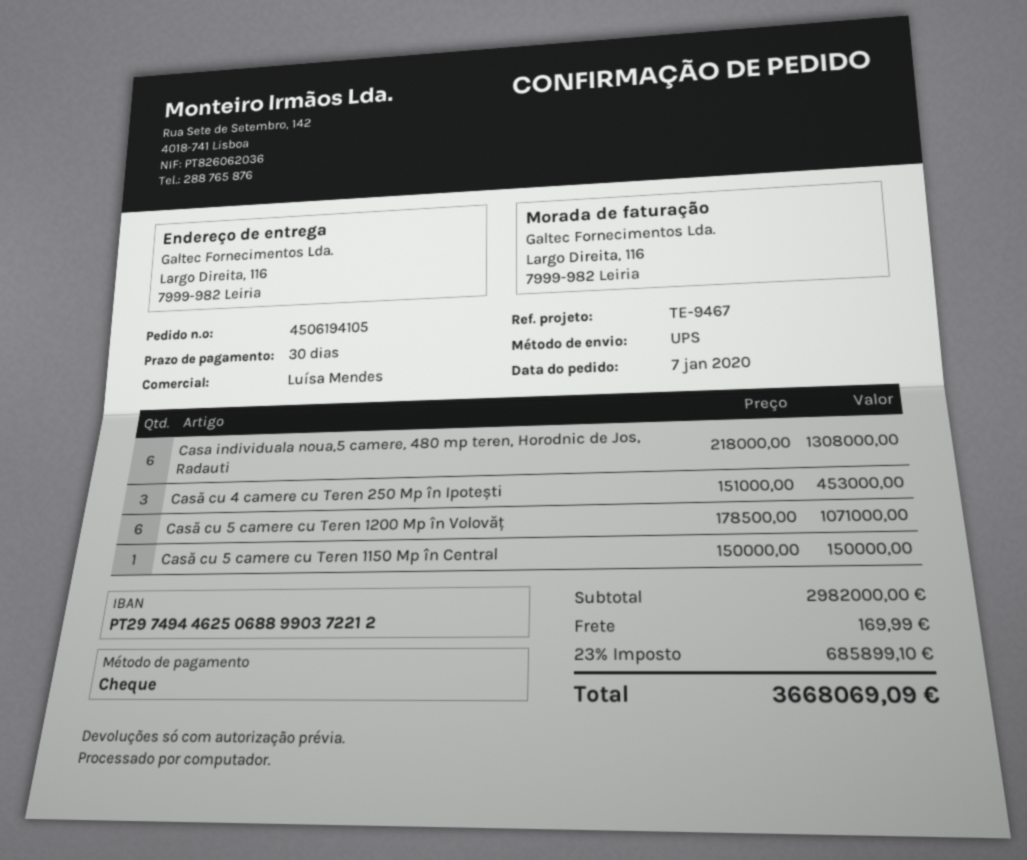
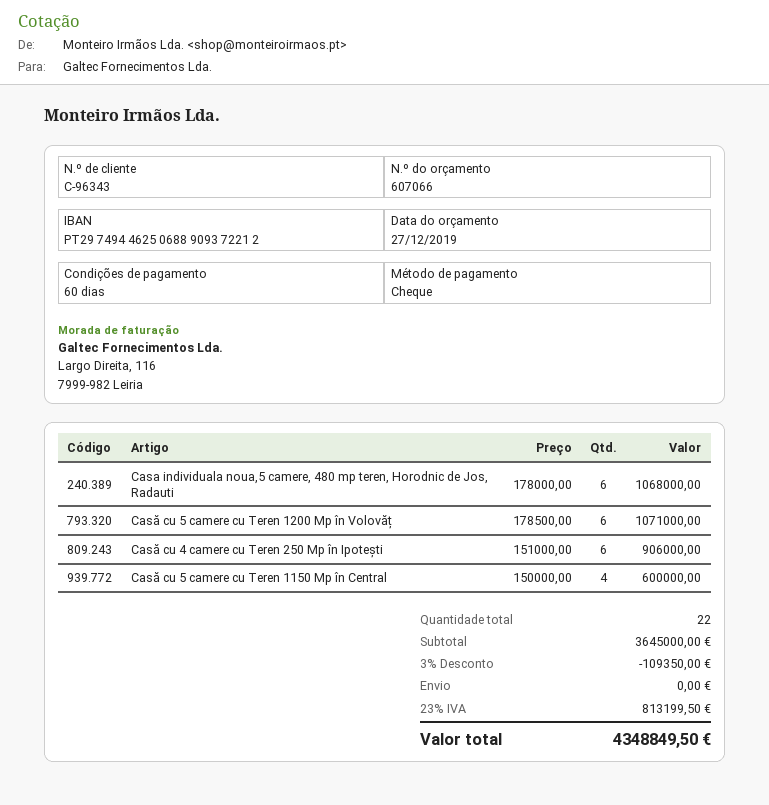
payment terms: 30 days -> 60 days
bank account: PT29749446250688990372212 -> PT29749446250688909372212
Casa individuala noua,5 camere, 480 mp teren, Horodnic de Jos, Radauti: 6 x 218000.00 = 1308000.00 -> 6 x 178000.00 = 1068000.00
Casă cu 4 camere cu Teren 250 Mp în Ipotești: 3 x 151000.00 = 453000.00 -> 6 x 151000.00 = 906000.00
Casă cu 5 camere cu Teren 1150 Mp în Central: 1 x 150000.00 = 150000.00 -> 4 x 150000.00 = 600000.00
subtotal: 2982000.00 -> 3645000.00
discount: none -> 3% = 109350.00
shipping: 169.99 -> 0.00
tax: 23% = 685899.10 -> 23% = 813199.50
total: 3668069.09 -> 4348849.50

